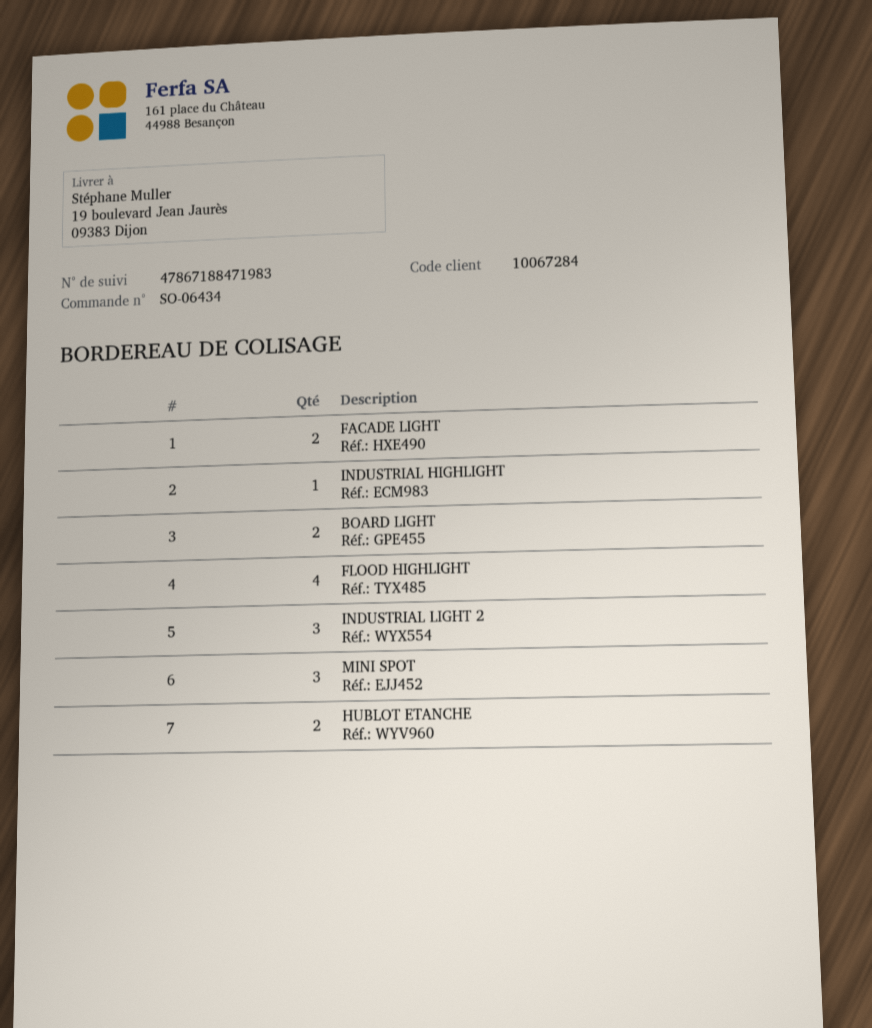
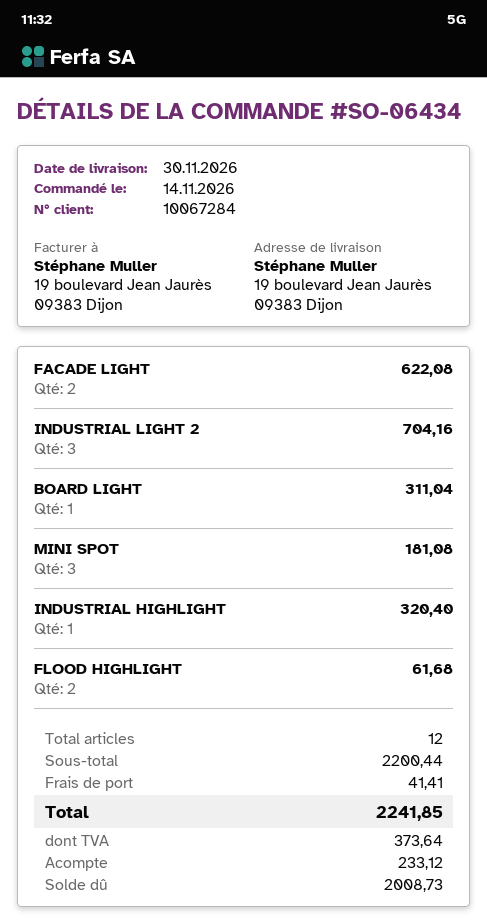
BOARD LIGHT: 2 -> 1
FLOOD HIGHLIGHT: 4 -> 2
HUBLOT ETANCHE: 2 -> none

